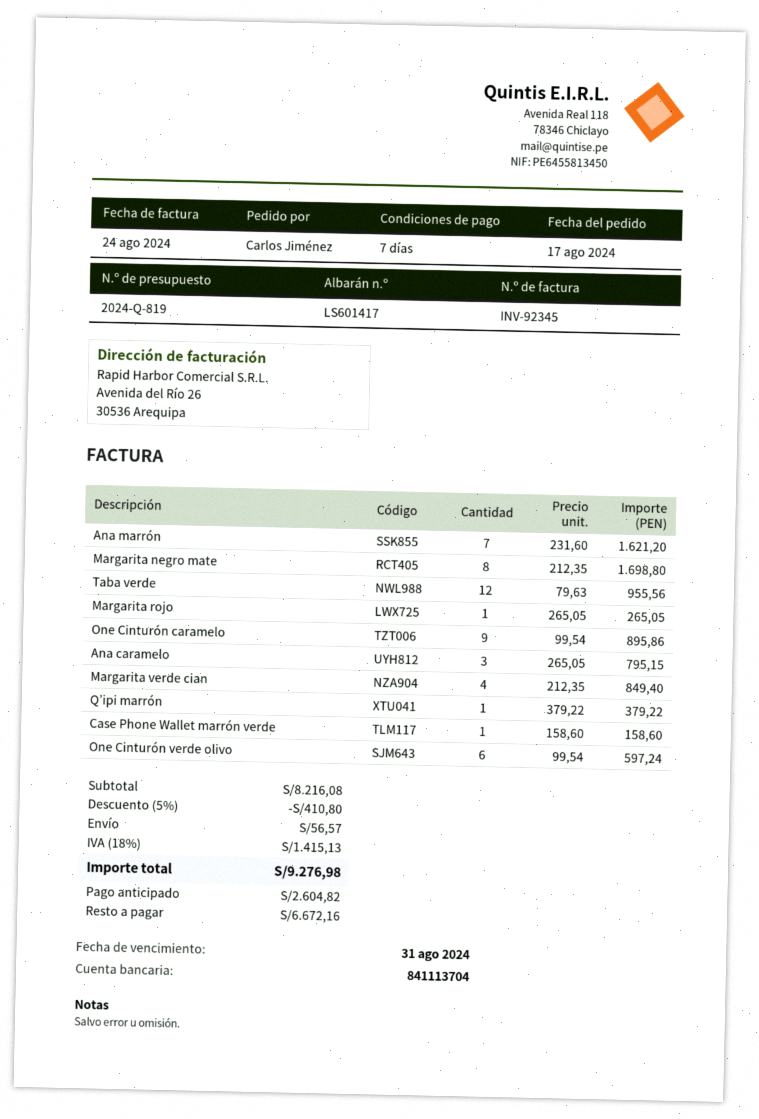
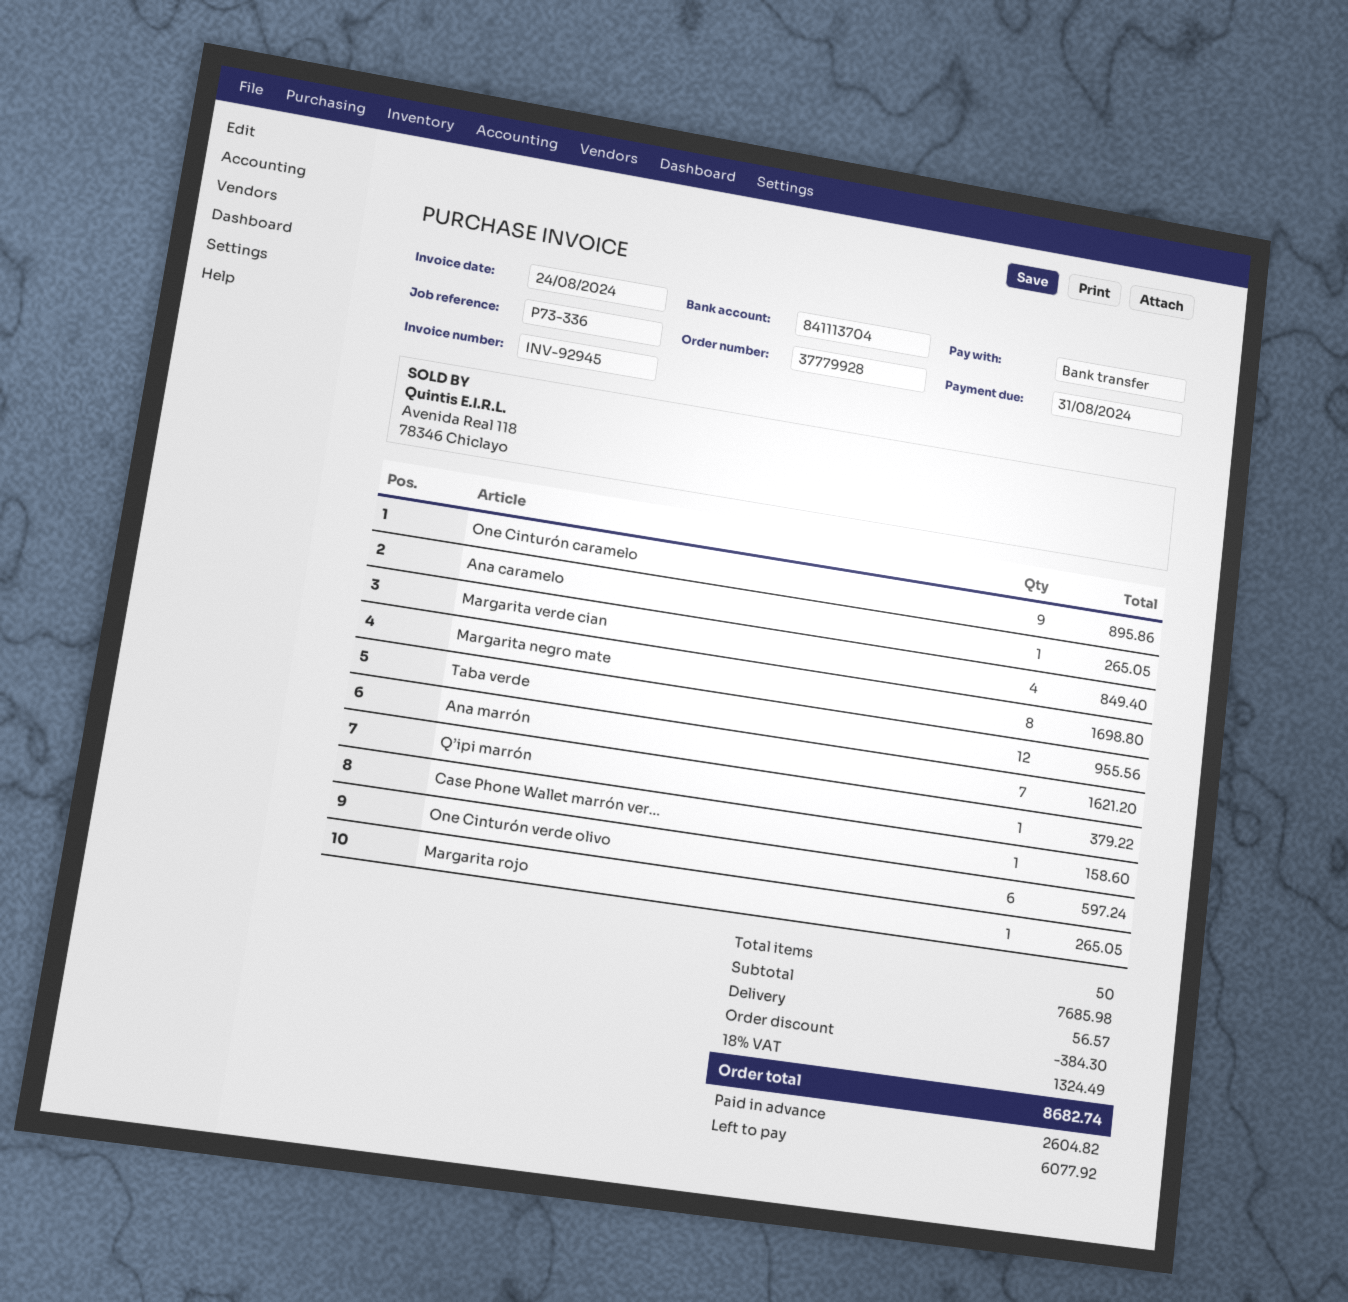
invoice number: INV-92345 -> INV-92945
Ana caramelo: 3 for 795.15 -> 1 for 265.05
subtotal: 8216.08 -> 7685.98
discount: 410.80 -> 384.30
tax: 18% = 1415.13 -> 18% = 1324.49
total: 9276.98 -> 8682.74
balance: 6672.16 -> 6077.92

